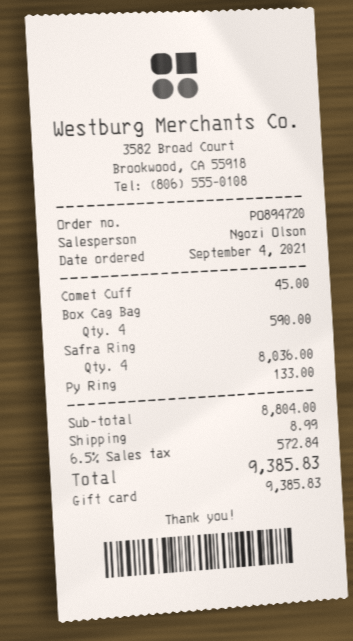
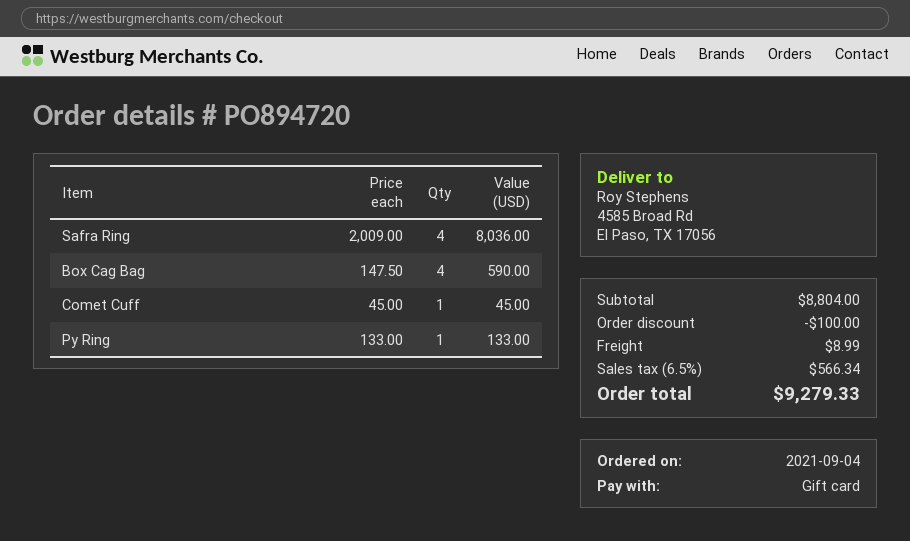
discount: none -> 100.00
tax: 6.5% = 572.84 -> 6.5% = 566.34
total: 9385.83 -> 9279.33

